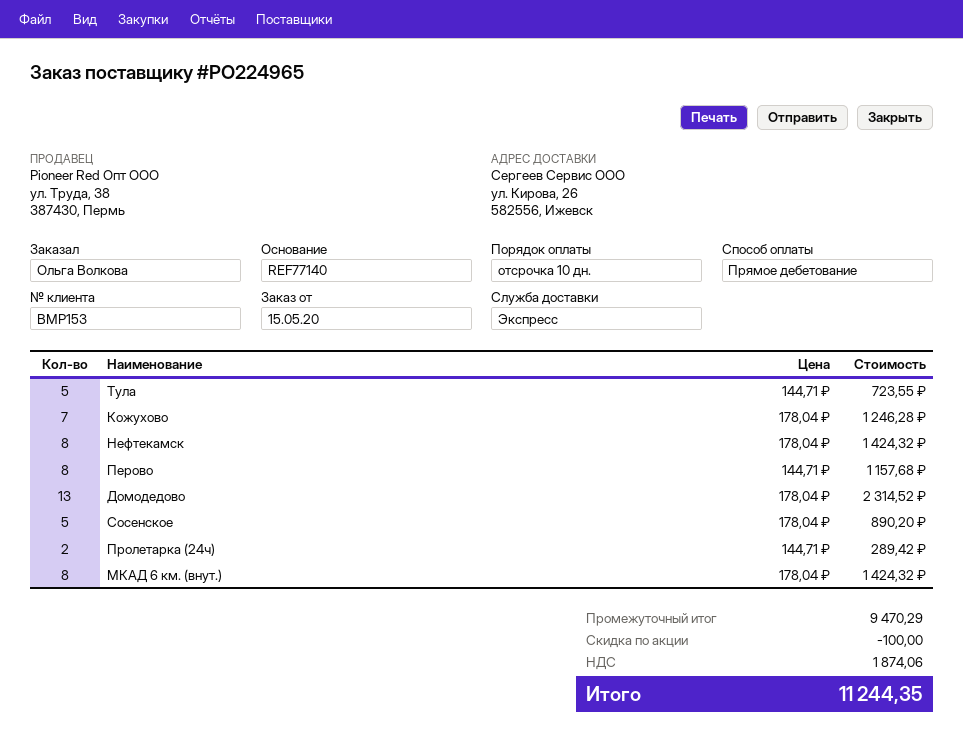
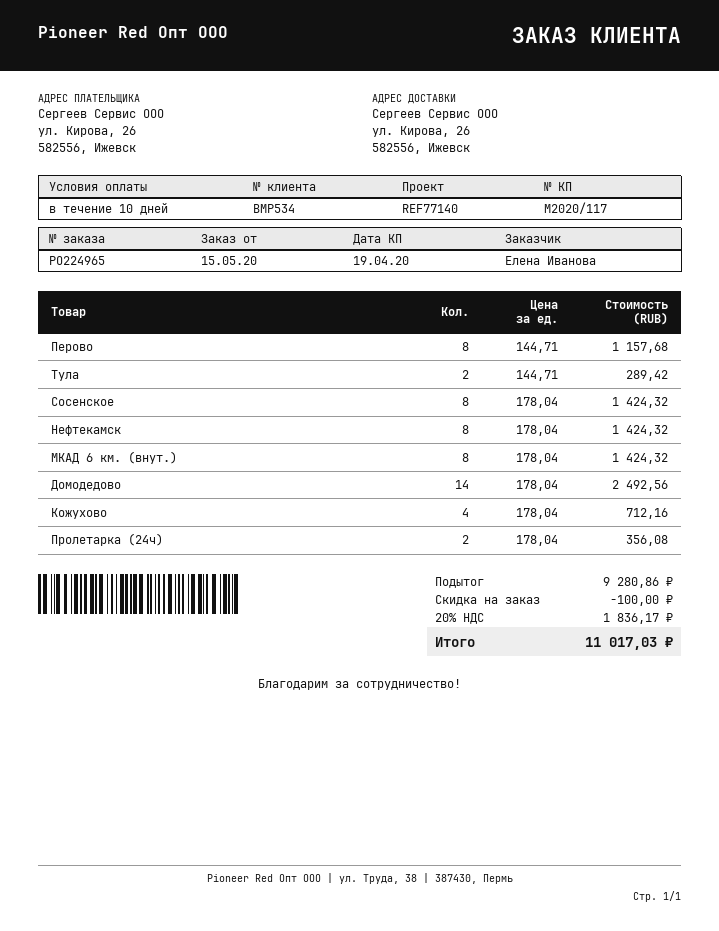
customer number: BMP153 -> BMP534
ordered by: Ольга Волкова -> Елена Иванова
Тула: 5 x 144.71 = 723.55 -> 2 x 144.71 = 289.42
Кожухово: 7 x 178.04 = 1246.28 -> 4 x 178.04 = 712.16
Домодедово: 13 x 178.04 = 2314.52 -> 14 x 178.04 = 2492.56
Сосенское: 5 x 178.04 = 890.20 -> 8 x 178.04 = 1424.32
Пролетарка (24ч): 2 x 144.71 = 289.42 -> 2 x 178.04 = 356.08
subtotal: 9470.29 -> 9280.86
tax: 1874.06 -> 1836.17
total: 11244.35 -> 11017.03

